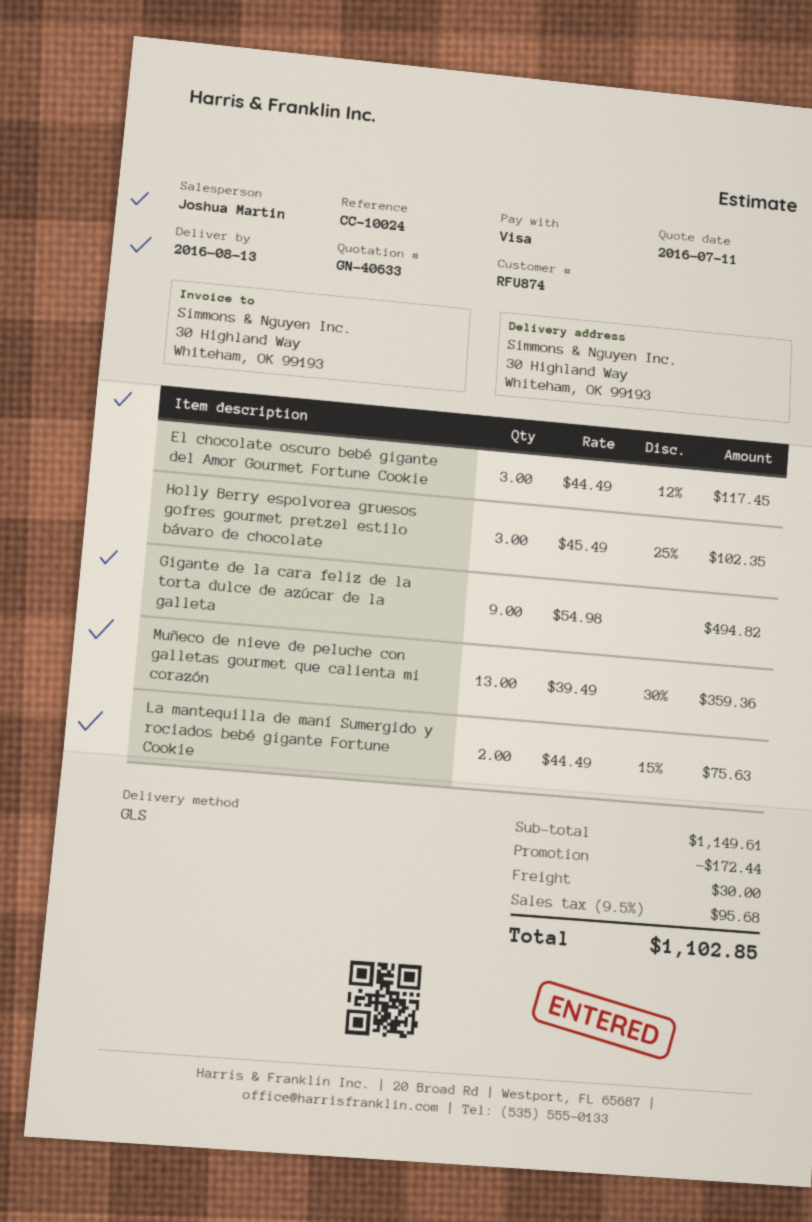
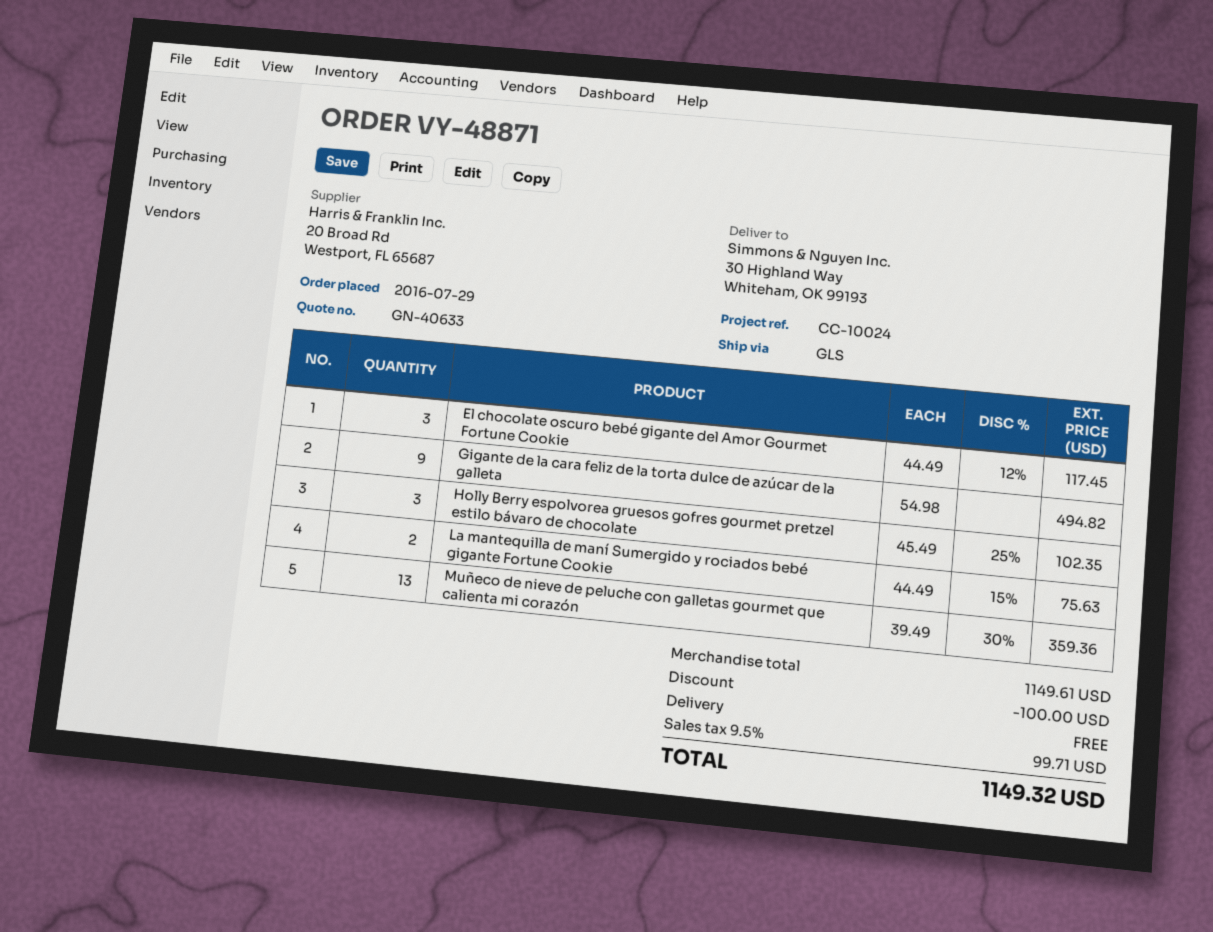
discount: 172.44 -> 100.00
shipping: 30.00 -> 0.00
tax: 9.5% = 95.68 -> 9.5% = 99.71
total: 1102.85 -> 1149.32

